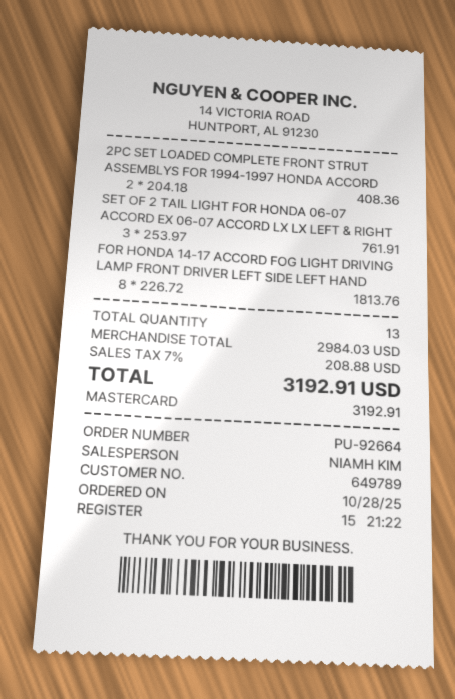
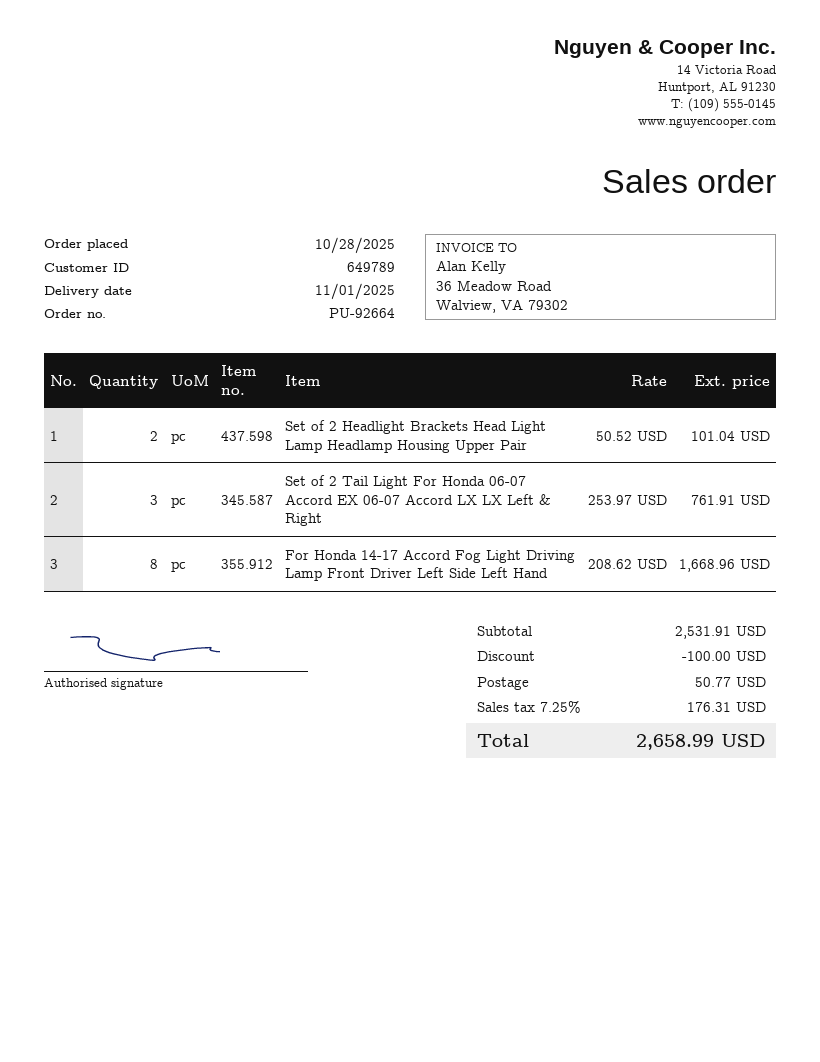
2PC SET LOADED COMPLETE FRONT STRUT ASSEMBLYS FOR 1994-1997 HONDA ACCORD: 2 x 204.18 = 408.36 -> none
FOR HONDA 14-17 ACCORD FOG LIGHT DRIVING LAMP FRONT DRIVER LEFT SIDE LEFT HAND: 8 x 226.72 = 1813.76 -> 8 x 208.62 = 1668.96
Set of 2 Headlight Brackets Head Light Lamp Headlamp Housing Upper Pair: none -> 2 x 50.52 = 101.04
subtotal: 2984.03 -> 2531.91
discount: none -> 100.00
shipping: none -> 50.77
tax: 7% = 208.88 -> 7.25% = 176.31
total: 3192.91 -> 2658.99

